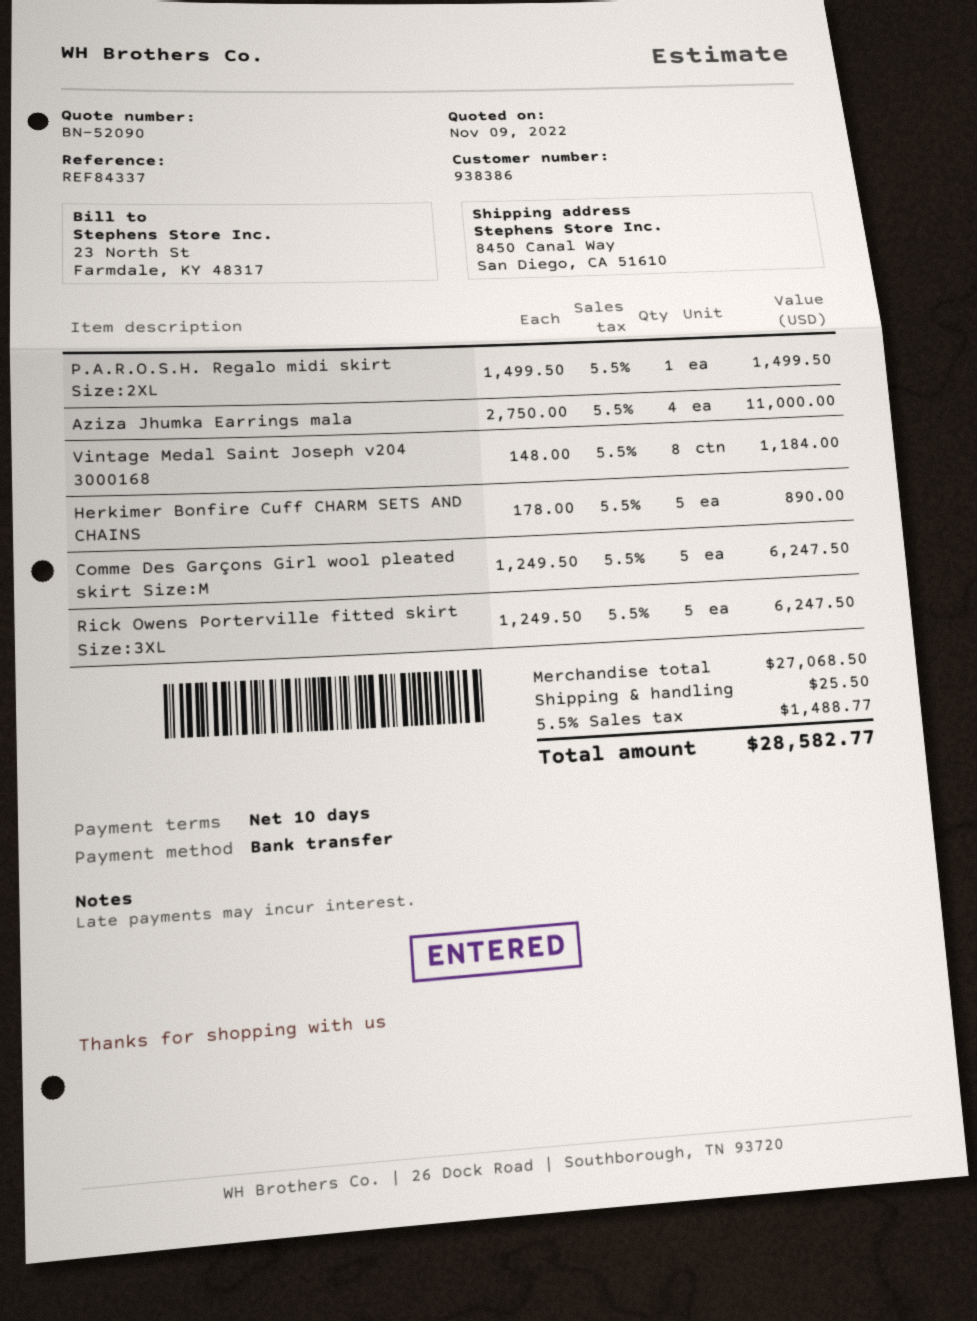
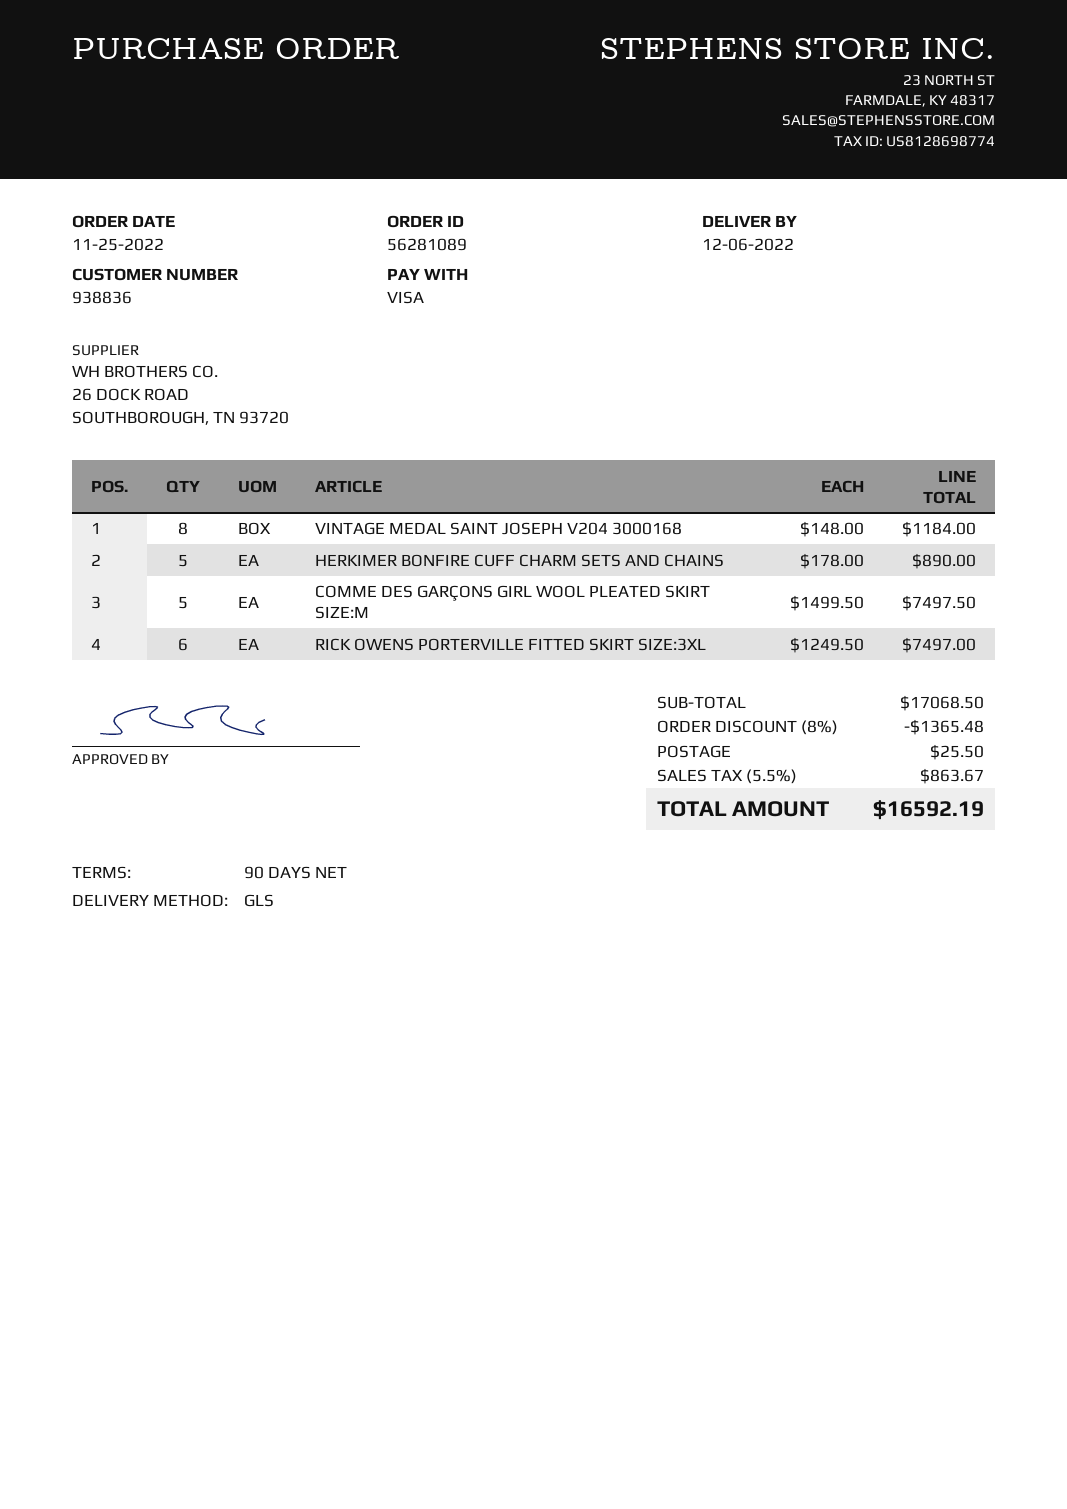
payment terms: 10 days -> 90 days
customer number: 938386 -> 938836
payment method: bank transfer -> Visa
P.A.R.O.S.H. Regalo midi skirt Size:2XL: 1 x 1499.50 = 1499.50 -> none
Aziza Jhumka Earrings mala: 4 x 2750.00 = 11000.00 -> none
Comme Des Garçons Girl wool pleated skirt Size:M: 5 x 1249.50 = 6247.50 -> 5 x 1499.50 = 7497.50
Rick Owens Porterville fitted skirt Size:3XL: 5 x 1249.50 = 6247.50 -> 6 x 1249.50 = 7497.00
subtotal: 27068.50 -> 17068.50
discount: none -> 8% = 1365.48
tax: 5.5% = 1488.77 -> 5.5% = 863.67
total: 28582.77 -> 16592.19

